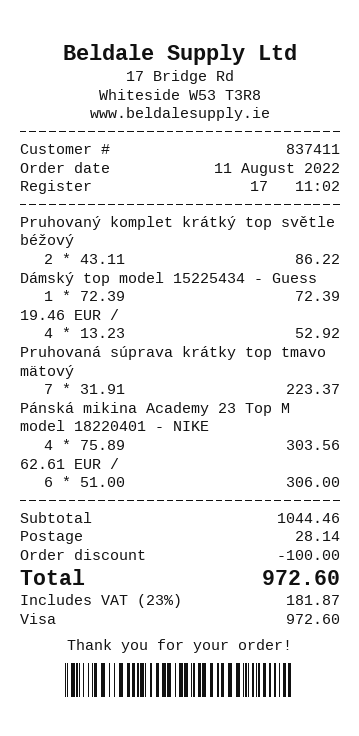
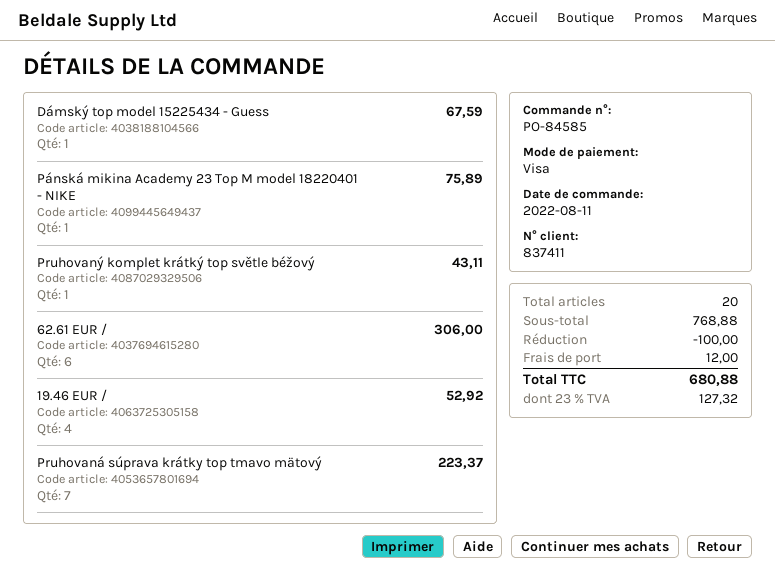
Pruhovaný komplet krátký top světle béžový: 2 for 86.22 -> 1 for 43.11
Dámský top model 15225434 - Guess: 1 for 72.39 -> 1 for 67.59
Pánská mikina Academy 23 Top M model 18220401 - NIKE: 4 for 303.56 -> 1 for 75.89
subtotal: 1044.46 -> 768.88
shipping: 28.14 -> 12.00
tax: 23% = 181.87 -> 23% = 127.32
total: 972.60 -> 680.88

